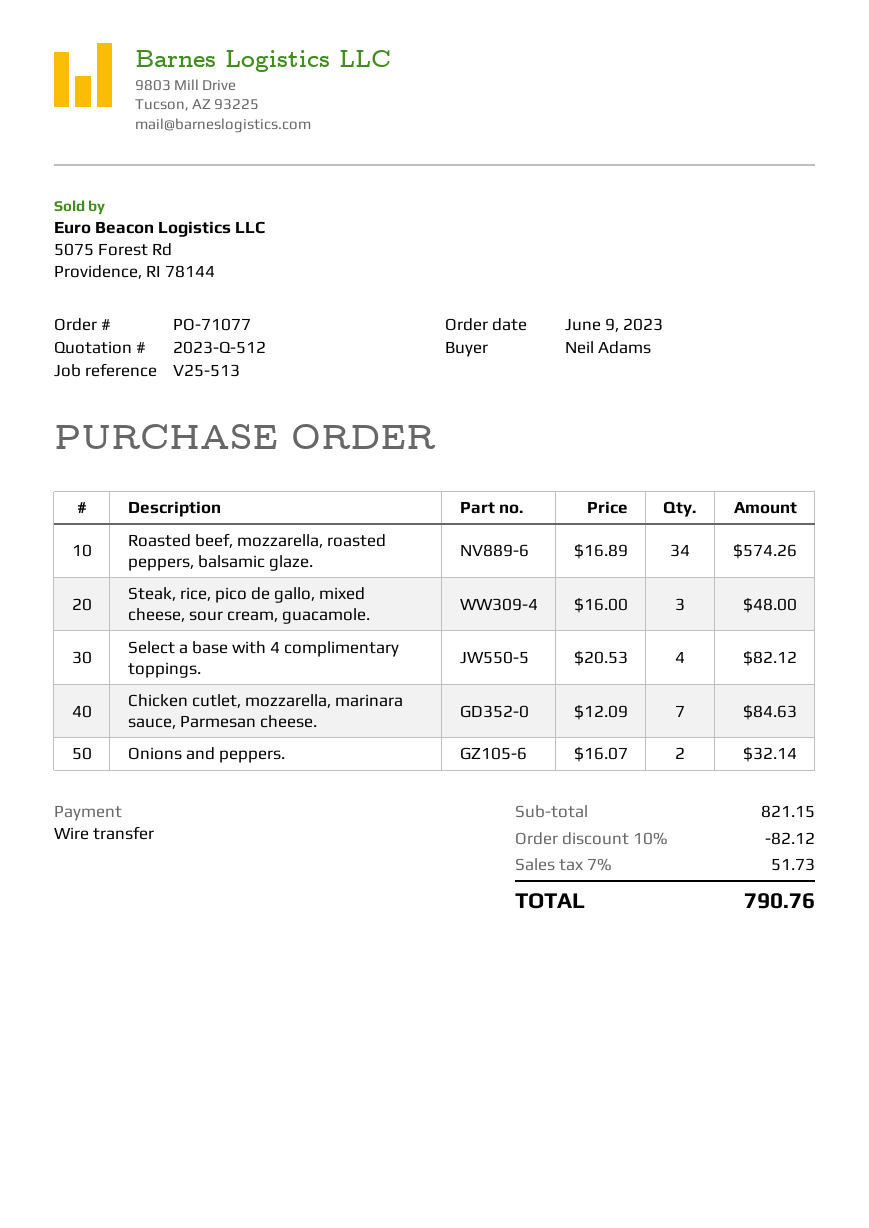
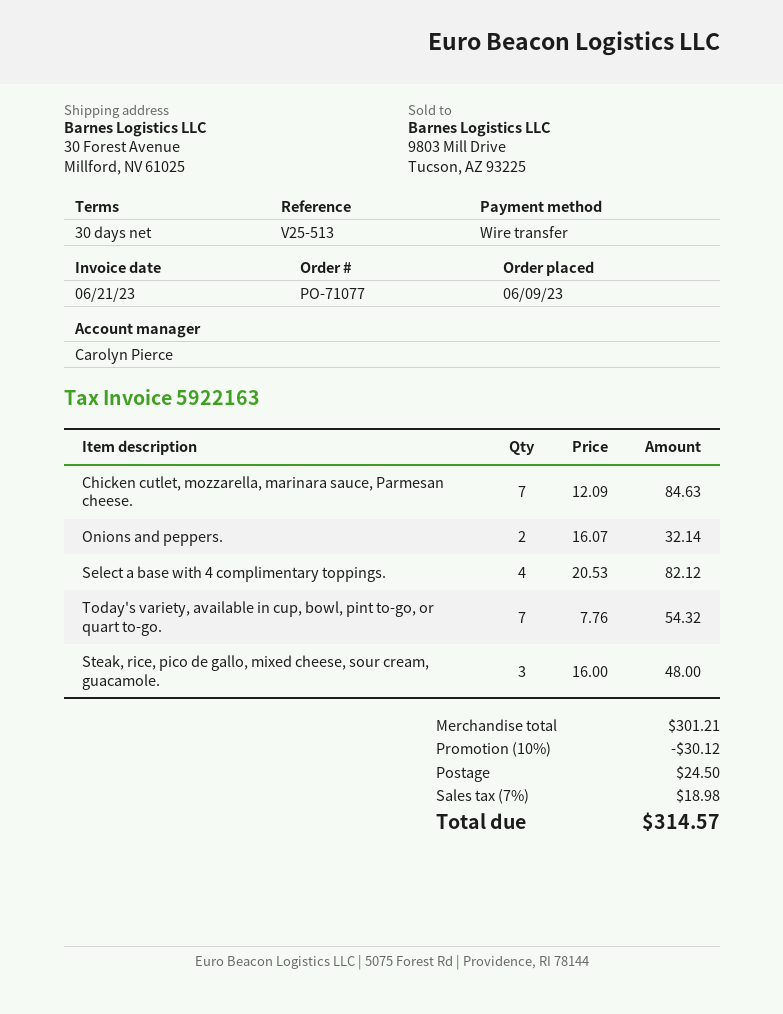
Roasted beef, mozzarella, roasted peppers, balsamic glaze.: 34 x 16.89 = 574.26 -> none
Today's variety, available in cup, bowl, pint to-go, or quart to-go.: none -> 7 x 7.76 = 54.32
subtotal: 821.15 -> 301.21
discount: 10% = 82.12 -> 10% = 30.12
shipping: none -> 24.50
tax: 7% = 51.73 -> 7% = 18.98
total: 790.76 -> 314.57

